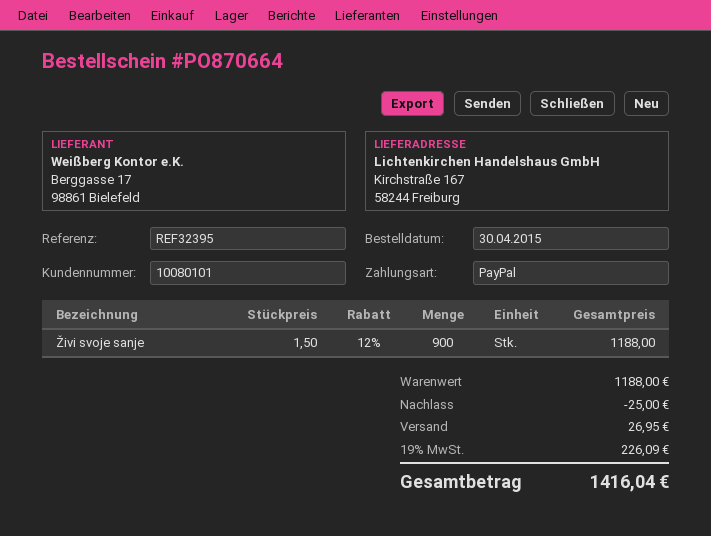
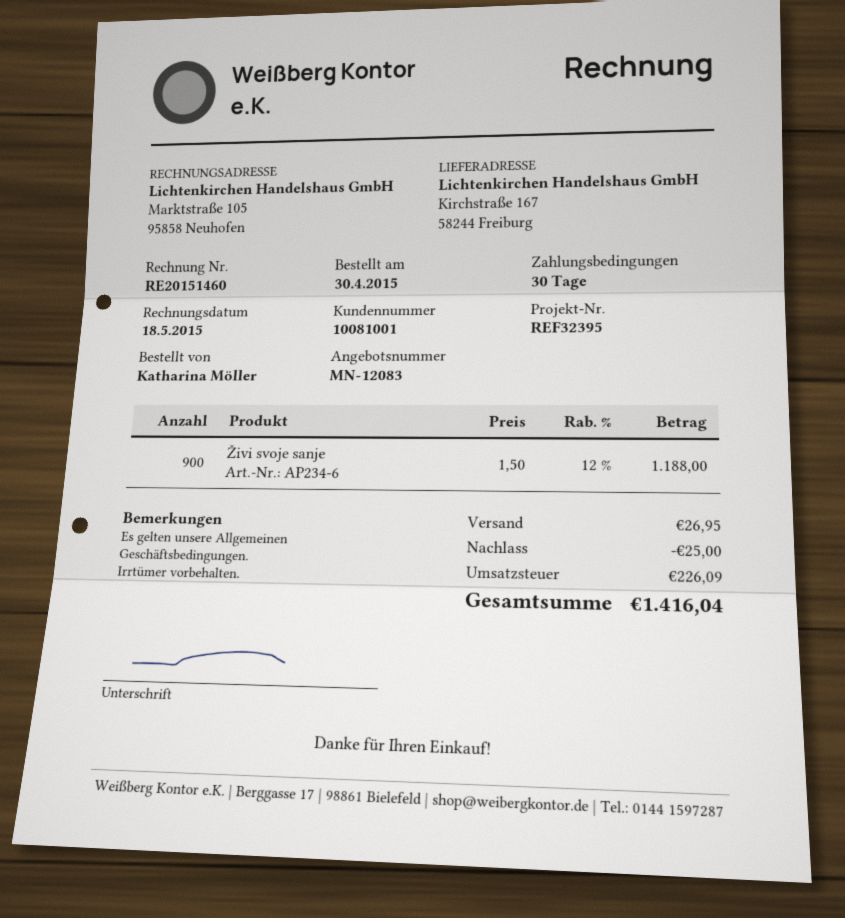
customer number: 10080101 -> 10081001

